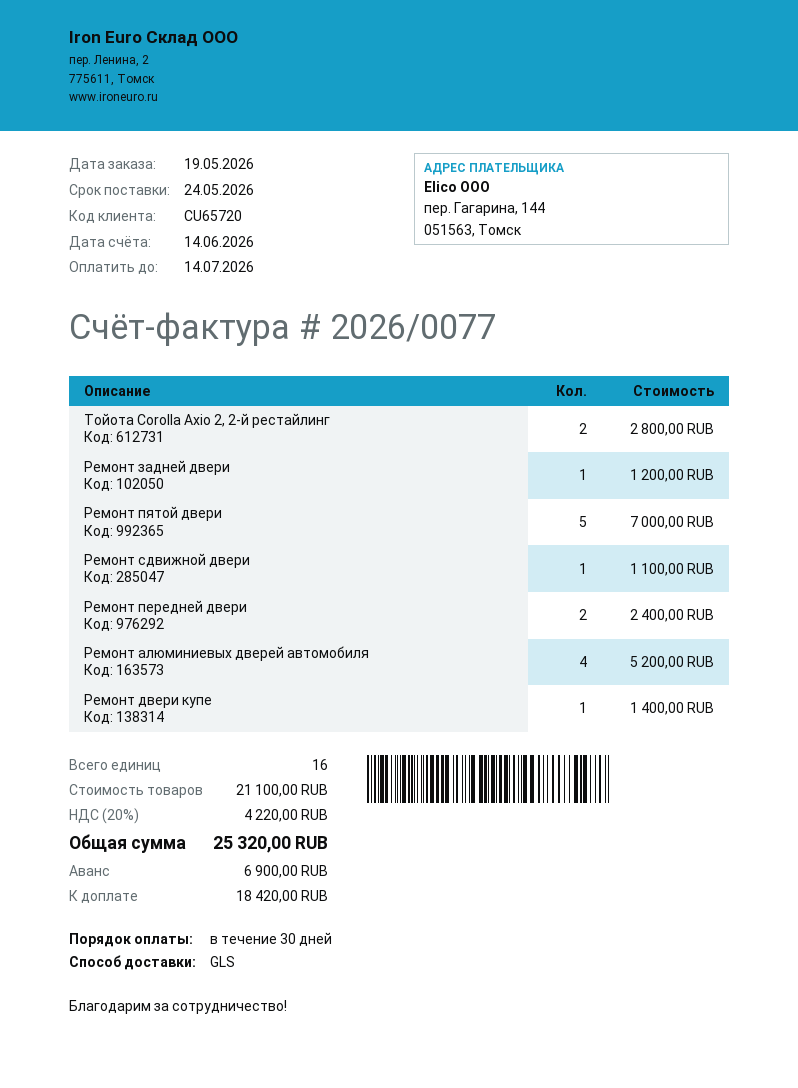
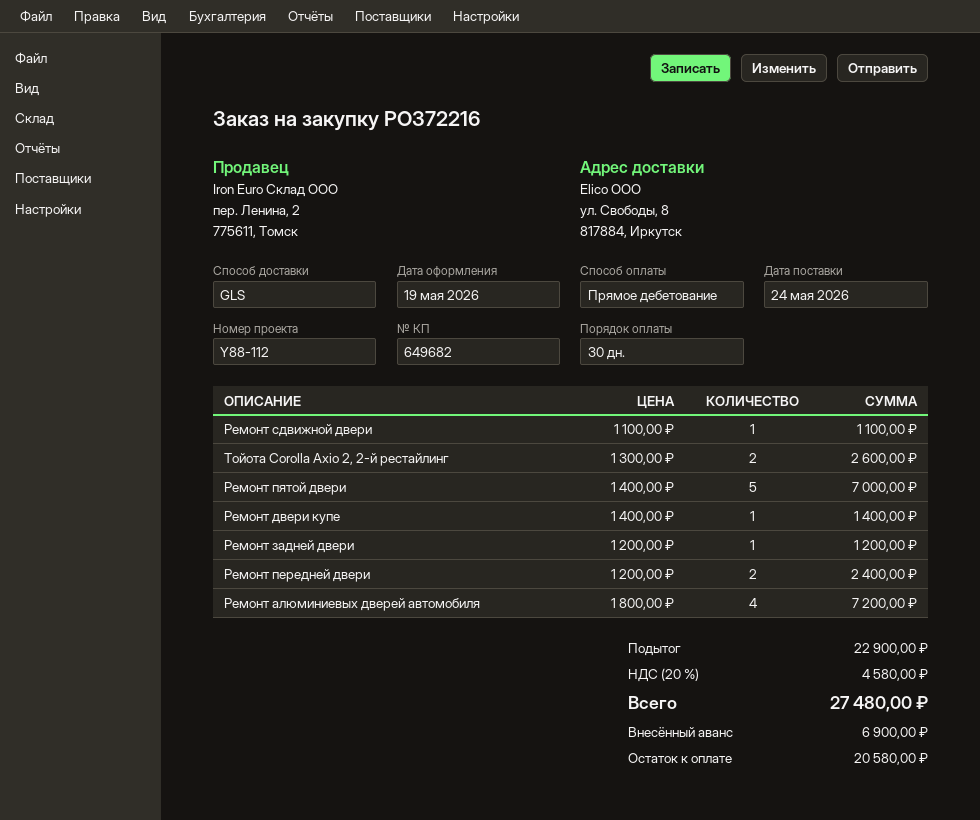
Тойота Corolla Axio 2, 2-й рестайлинг: 2 for 2800.00 -> 2 for 2600.00
Ремонт алюминиевых дверей автомобиля: 4 for 5200.00 -> 4 for 7200.00
subtotal: 21100.00 -> 22900.00
tax: 20% = 4220.00 -> 20% = 4580.00
total: 25320.00 -> 27480.00
balance: 18420.00 -> 20580.00

